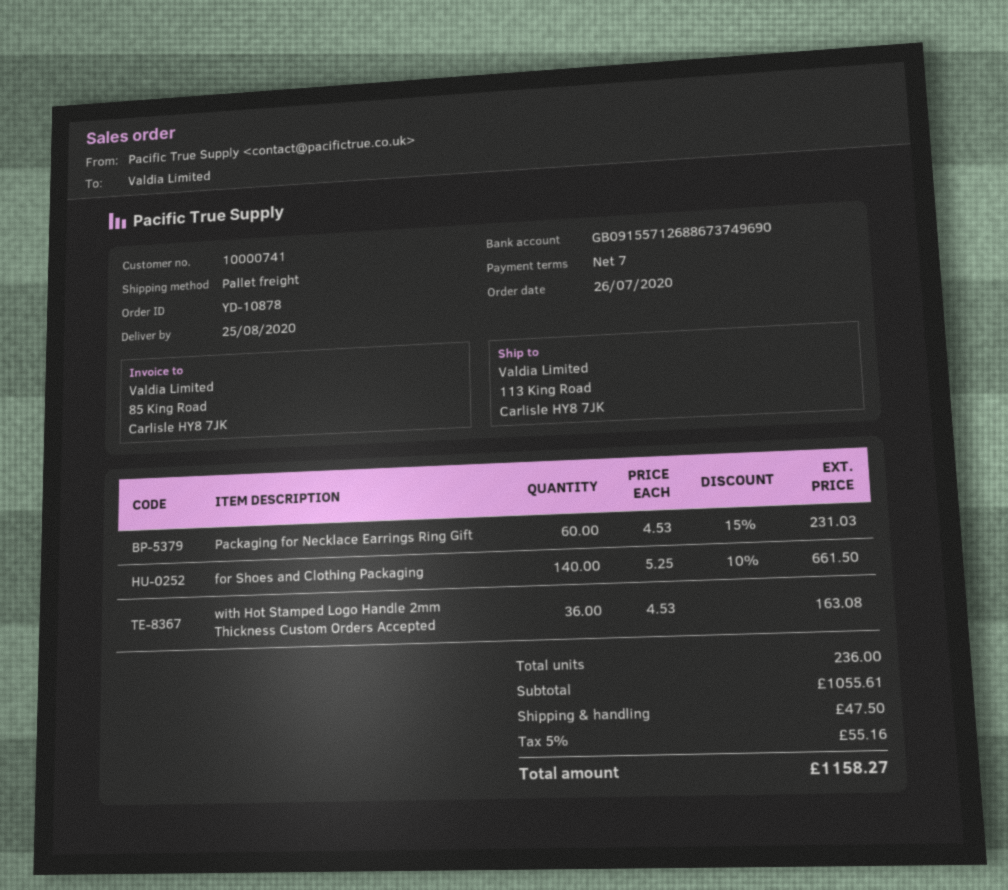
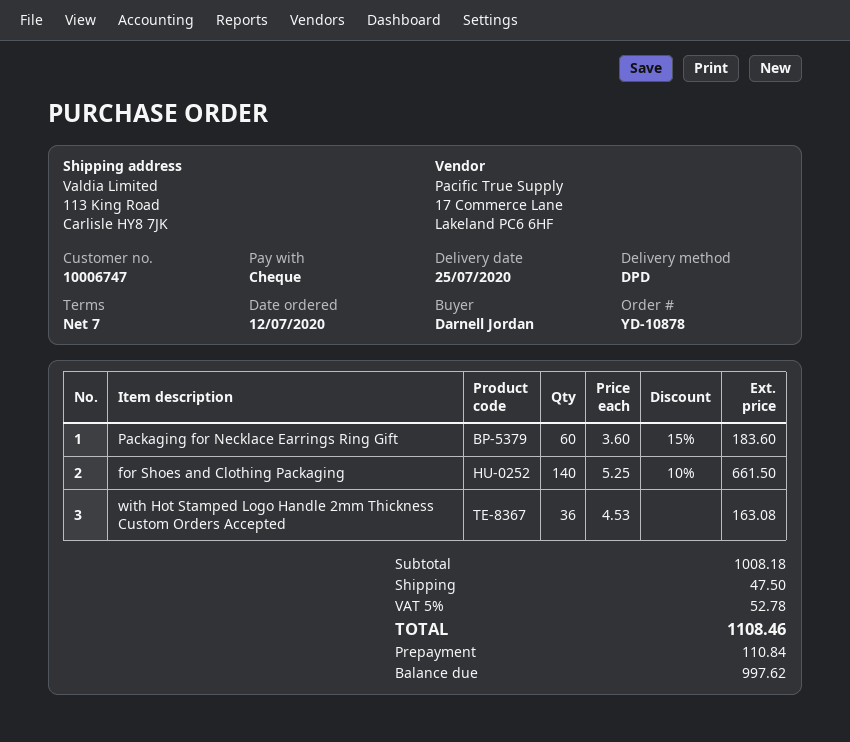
order date: 2020-07-26 -> 2020-07-12
delivery date: 2020-08-25 -> 2020-07-25
customer number: 10000741 -> 10006747
shipping method: pallet freight -> DPD
Packaging for Necklace Earrings Ring Gift: 60 x 4.53 - 15% = 231.03 -> 60 x 3.60 - 15% = 183.60
subtotal: 1055.61 -> 1008.18
tax: 5% = 55.16 -> 5% = 52.78
total: 1158.27 -> 1108.46

